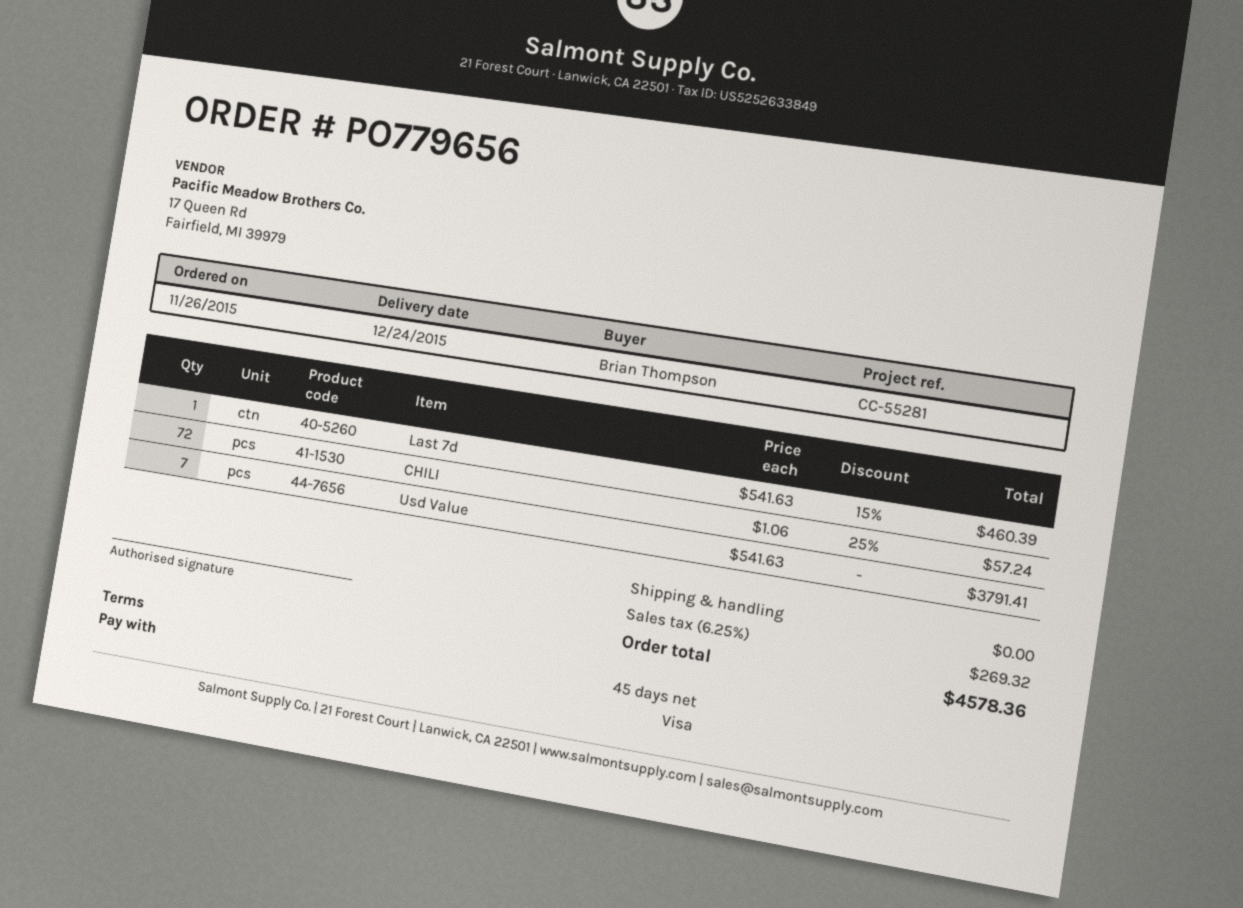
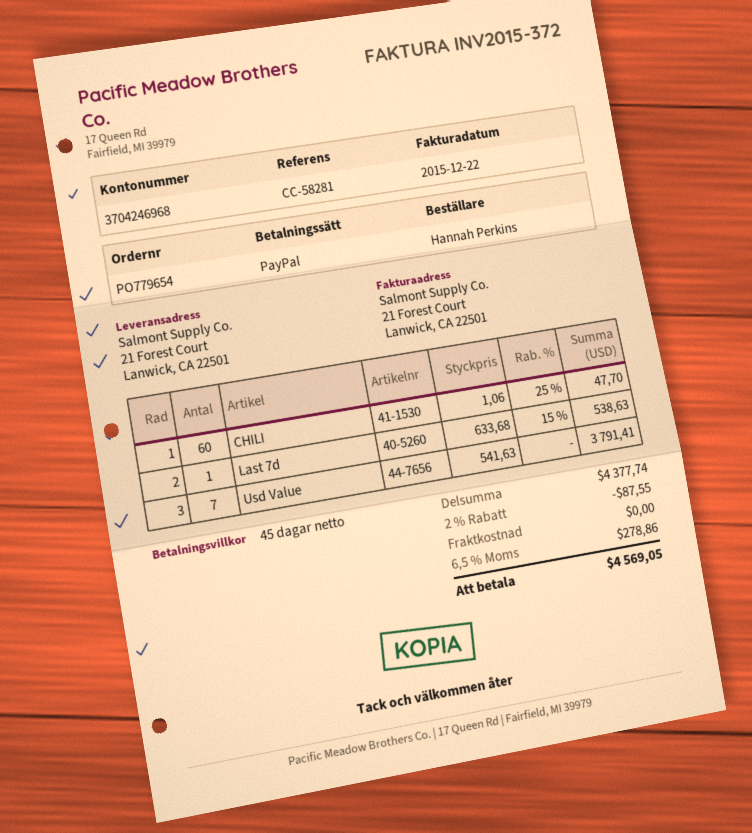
order number: PO779656 -> PO779654
reference: CC-55281 -> CC-58281
ordered by: Brian Thompson -> Hannah Perkins
payment method: Visa -> PayPal
Last 7d: 1 x 541.63 - 15% = 460.39 -> 1 x 633.68 - 15% = 538.63
CHILI: 72 x 1.06 - 25% = 57.24 -> 60 x 1.06 - 25% = 47.70
discount: none -> 2% = 87.55
tax: 6.25% = 269.32 -> 6.5% = 278.86
total: 4578.36 -> 4569.05

